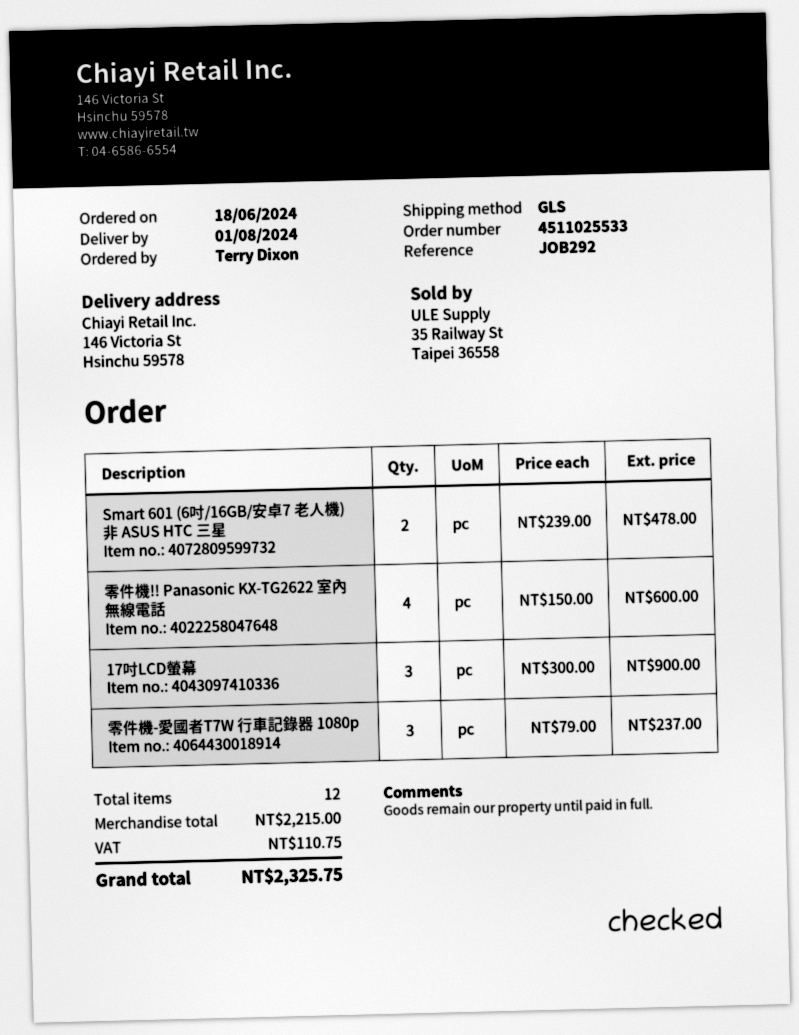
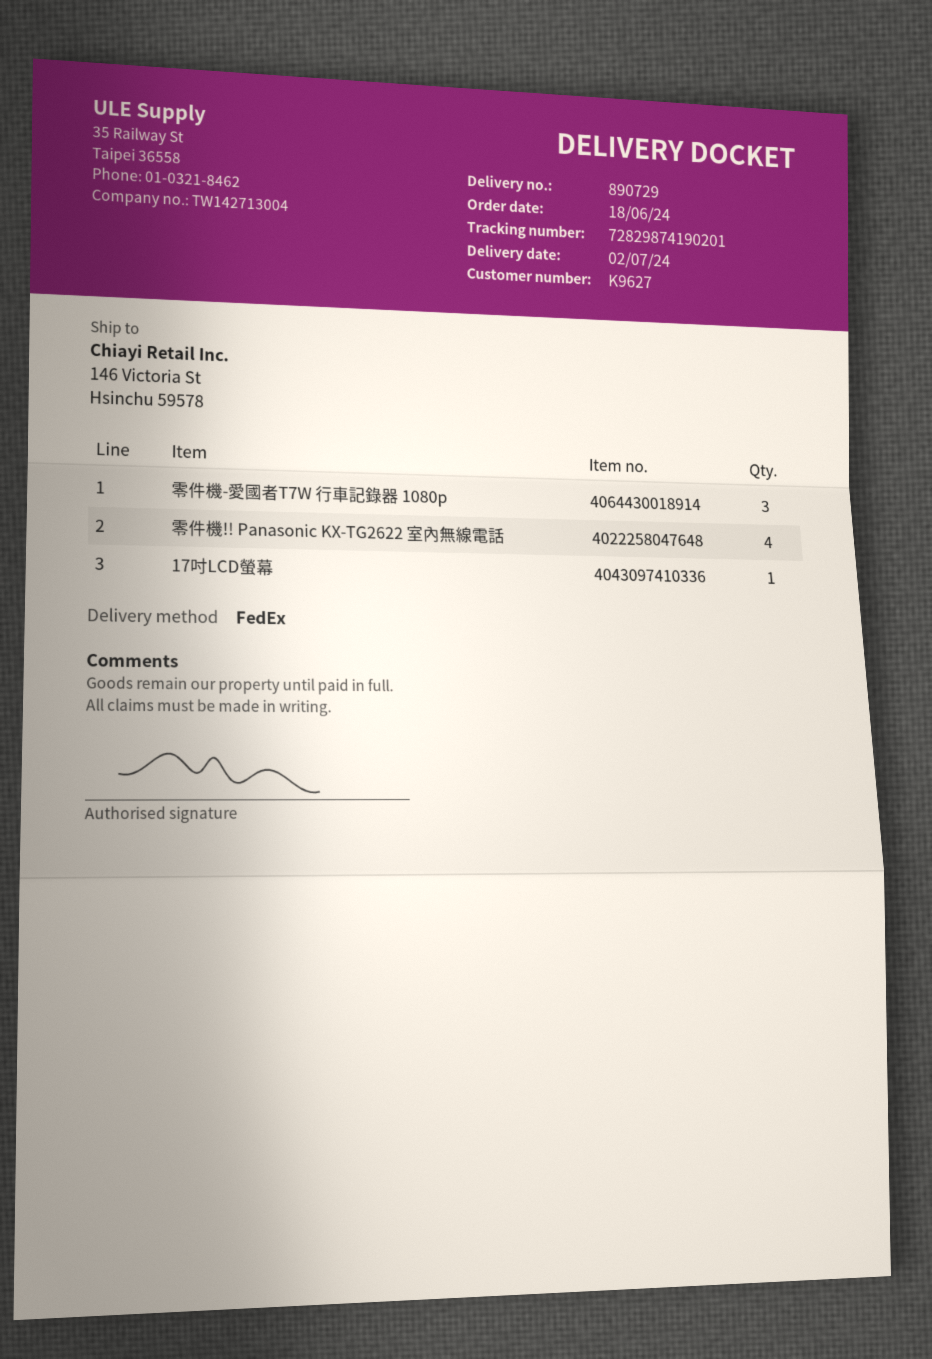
delivery date: 2024-08-01 -> 2024-07-02
shipping method: GLS -> FedEx
Smart 601 (6吋/16GB/安卓7 老人機)非 ASUS HTC 三星: 2 -> none
17吋LCD螢幕: 3 -> 1

